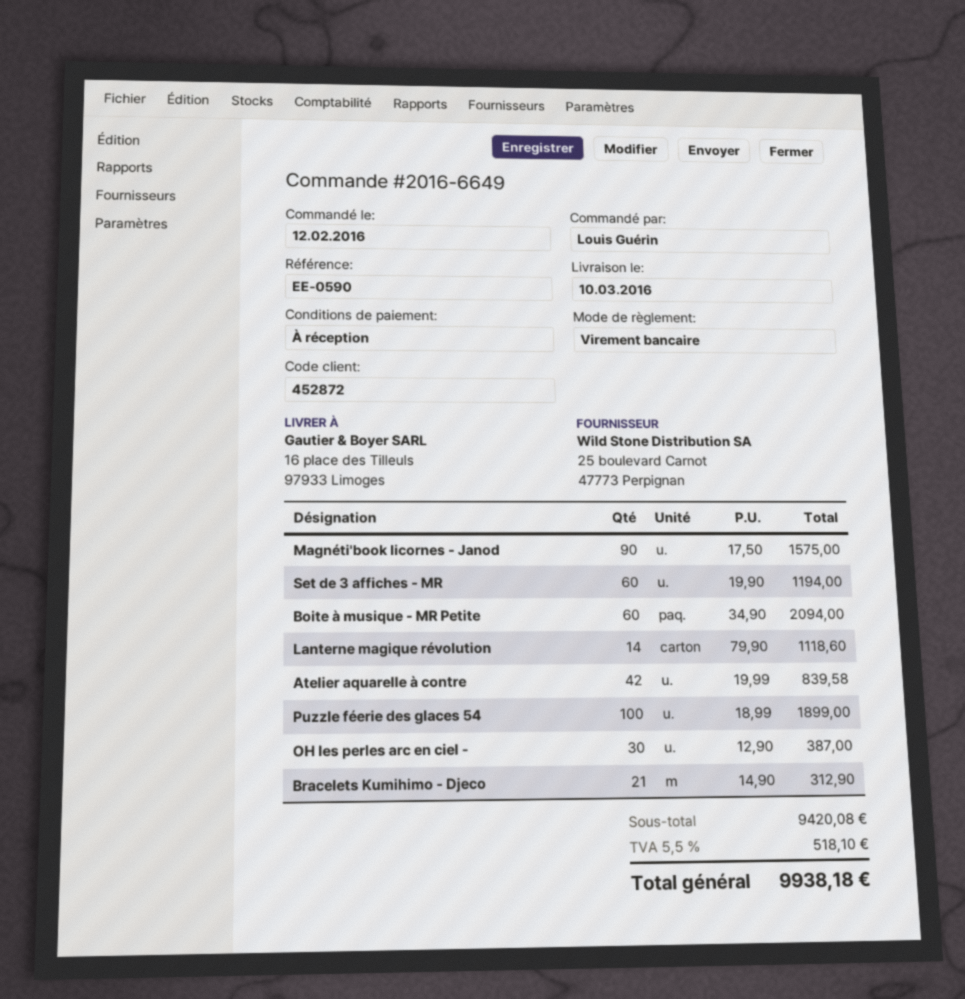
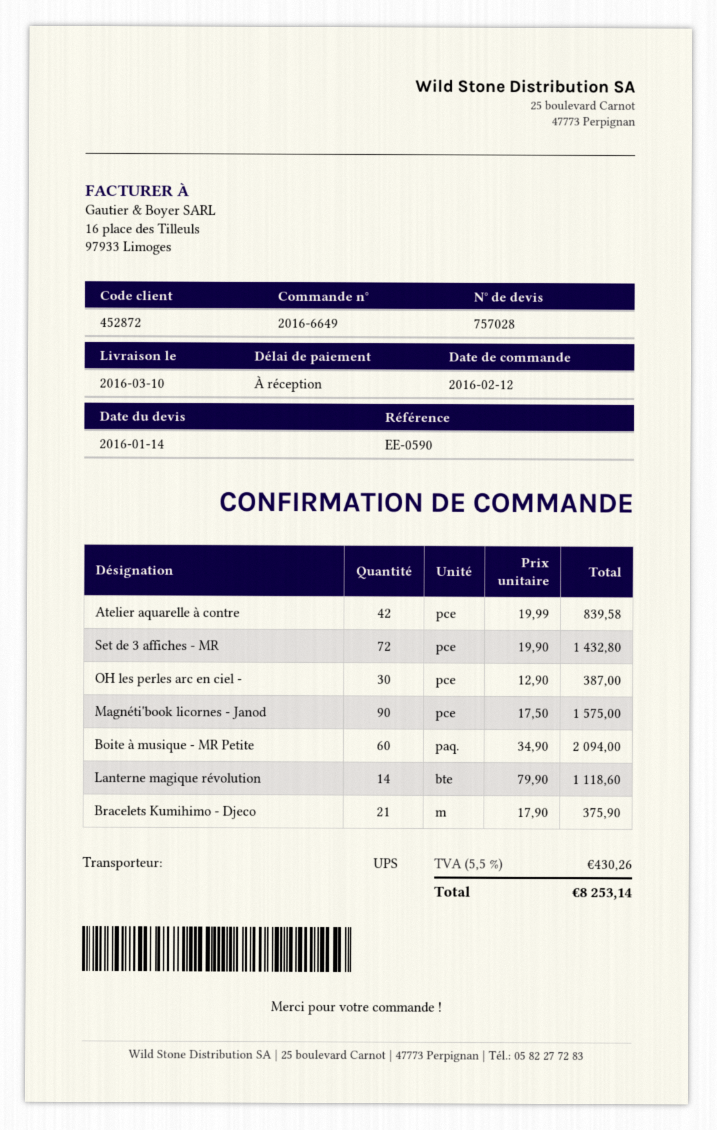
Set de 3 affiches - MR: 60 x 19.90 = 1194.00 -> 72 x 19.90 = 1432.80
Puzzle féerie des glaces 54: 100 x 18.99 = 1899.00 -> none
Bracelets Kumihimo - Djeco: 21 x 14.90 = 312.90 -> 21 x 17.90 = 375.90
tax: 5.5% = 518.10 -> 5.5% = 430.26
total: 9938.18 -> 8253.14

